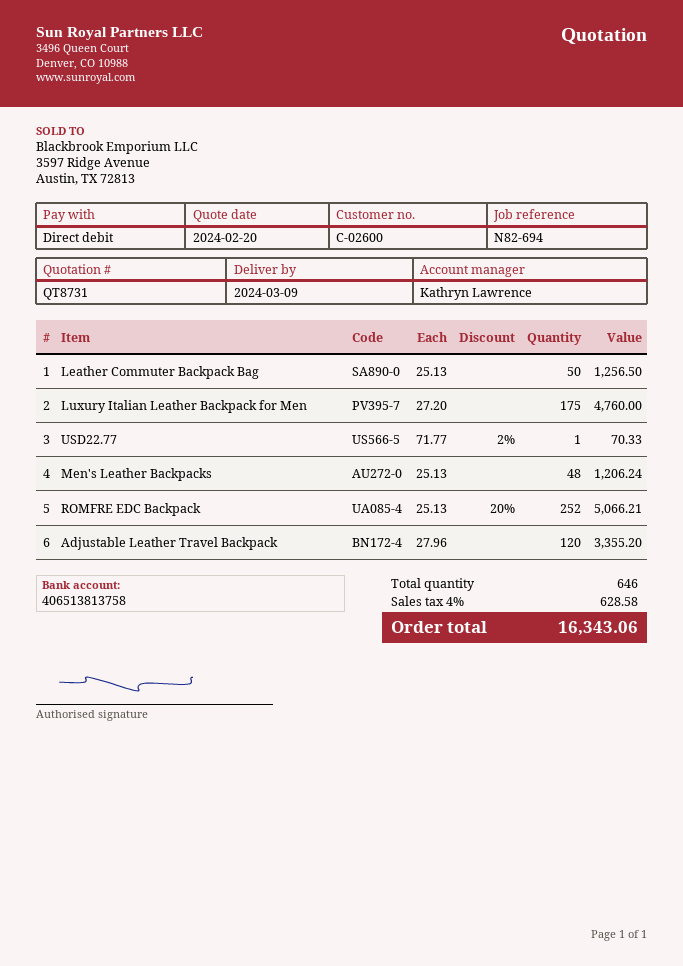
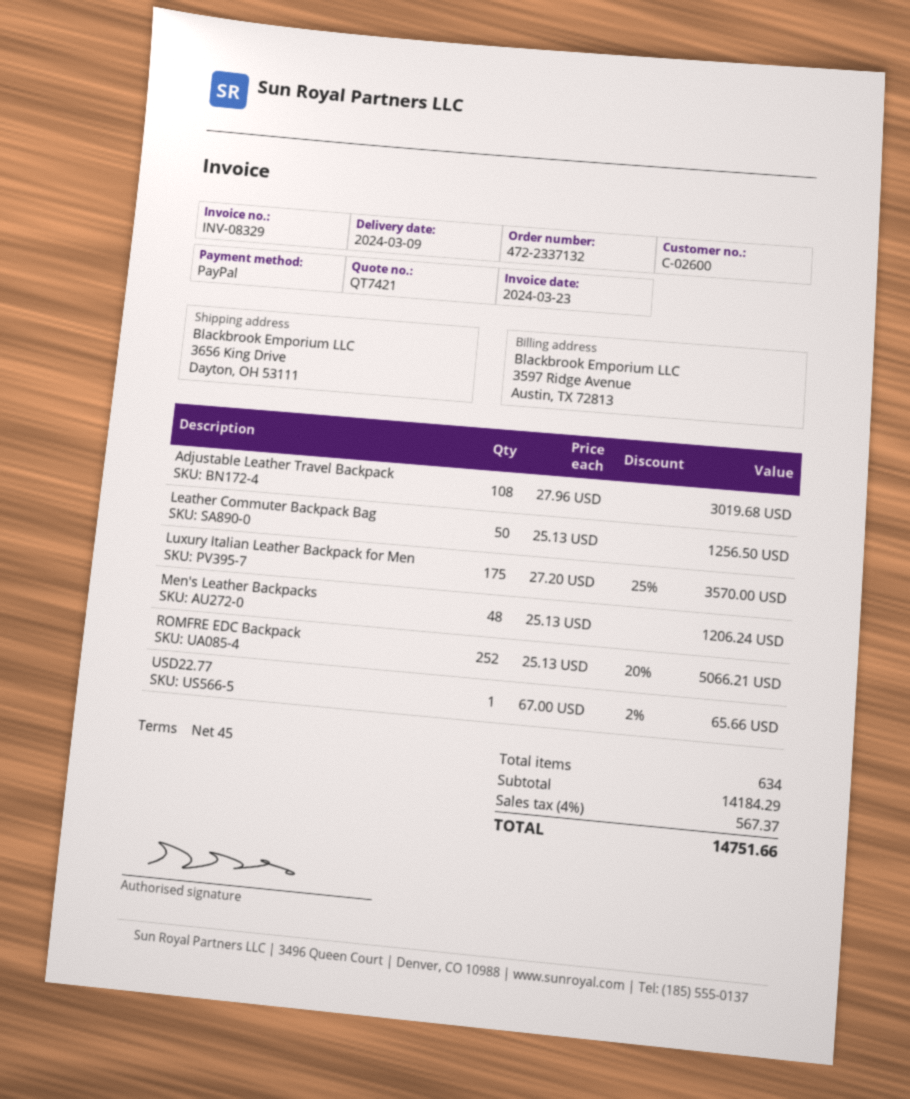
quote number: QT8731 -> QT7421
payment method: direct debit -> PayPal
Luxury Italian Leather Backpack for Men: 175 x 27.20 = 4760.00 -> 175 x 27.20 - 25% = 3570.00
USD22.77: 1 x 71.77 - 2% = 70.33 -> 1 x 67.00 - 2% = 65.66
Adjustable Leather Travel Backpack: 120 x 27.96 = 3355.20 -> 108 x 27.96 = 3019.68
total quantity: 646 -> 634
tax: 4% = 628.58 -> 4% = 567.37
total: 16343.06 -> 14751.66

